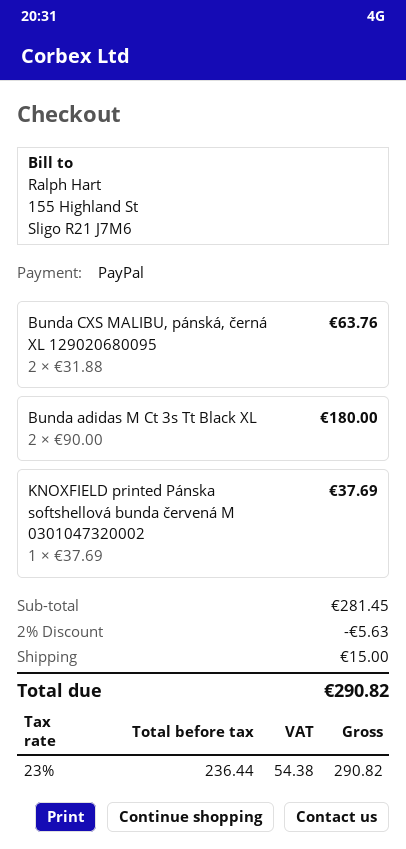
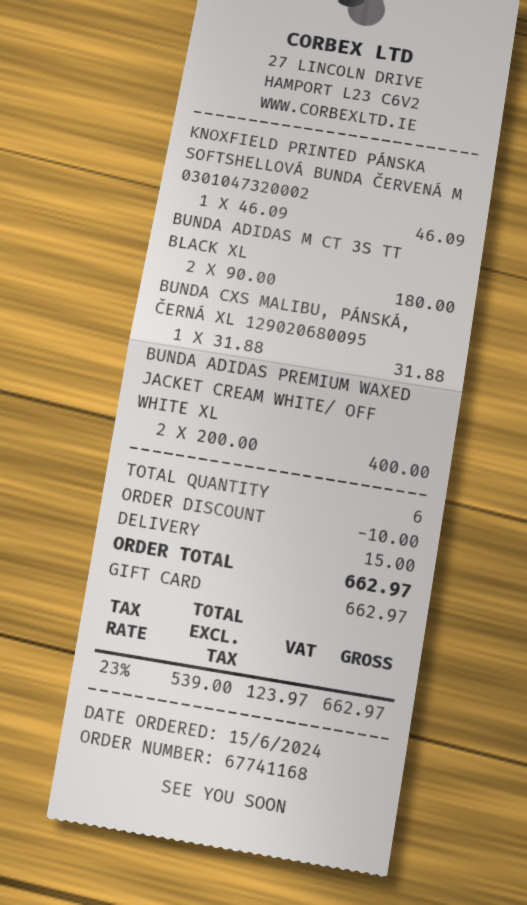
payment method: PayPal -> gift card
Bunda CXS MALIBU, pánská, černá XL 129020680095: 2 x 31.88 = 63.76 -> 1 x 31.88 = 31.88
KNOXFIELD printed Pánska softshellová bunda červená M 0301047320002: 1 x 37.69 = 37.69 -> 1 x 46.09 = 46.09
BUNDA ADIDAS PREMIUM WAXED JACKET CREAM WHITE/ OFF WHITE XL: none -> 2 x 200.00 = 400.00
discount: 5.63 -> 10.00
net: 236.44 -> 539.00
tax: 23% = 54.38 -> 23% = 123.97
total: 290.82 -> 662.97

